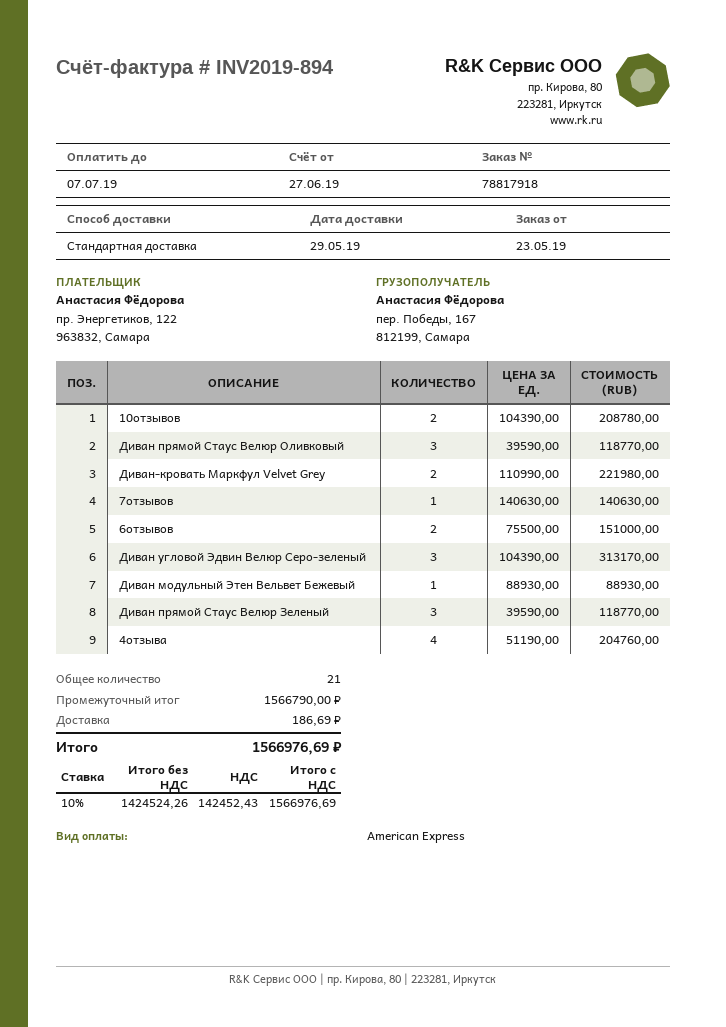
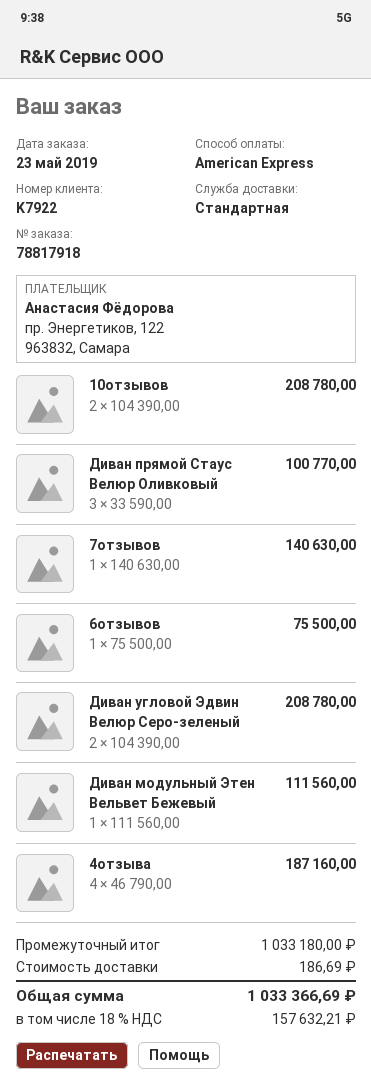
Диван прямой Стаус Велюр Оливковый: 3 x 39590.00 = 118770.00 -> 3 x 33590.00 = 100770.00
Диван-кровать Маркфул Velvet Grey: 2 x 110990.00 = 221980.00 -> none
6отзывов: 2 x 75500.00 = 151000.00 -> 1 x 75500.00 = 75500.00
Диван угловой Эдвин Велюр Серо-зеленый: 3 x 104390.00 = 313170.00 -> 2 x 104390.00 = 208780.00
Диван модульный Этен Вельвет Бежевый: 1 x 88930.00 = 88930.00 -> 1 x 111560.00 = 111560.00
Диван прямой Стаус Велюр Зеленый: 3 x 39590.00 = 118770.00 -> none
4отзыва: 4 x 51190.00 = 204760.00 -> 4 x 46790.00 = 187160.00
subtotal: 1566790.00 -> 1033180.00
tax: 10% = 142452.43 -> 18% = 157632.21
total: 1566976.69 -> 1033366.69

